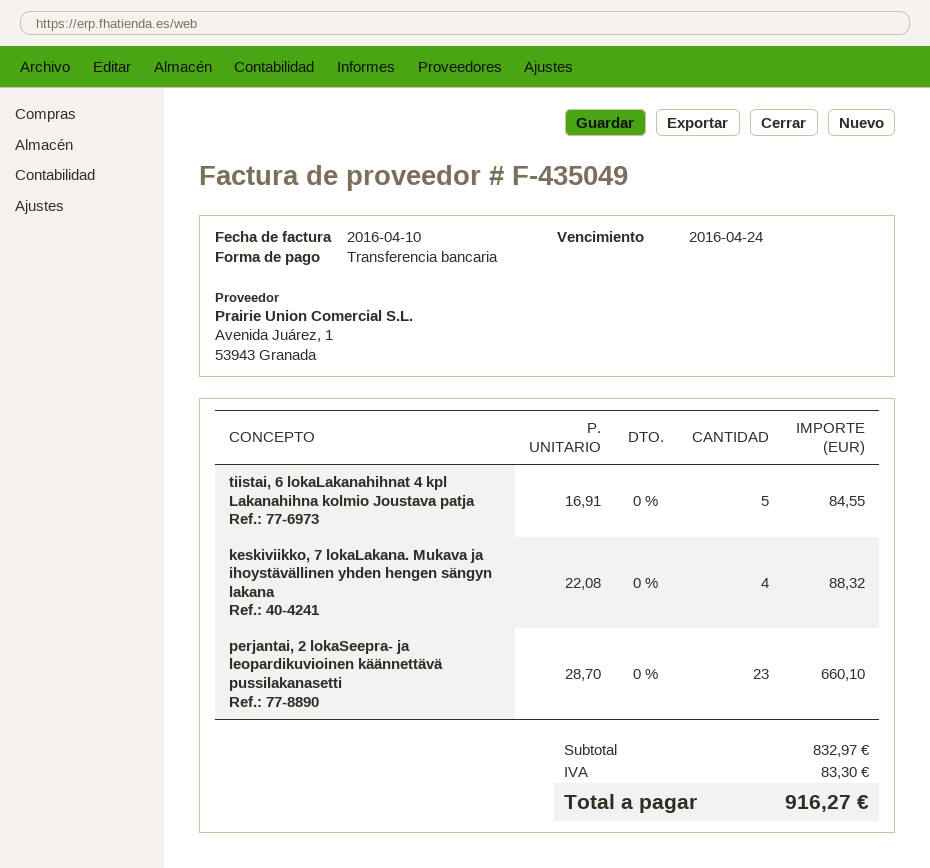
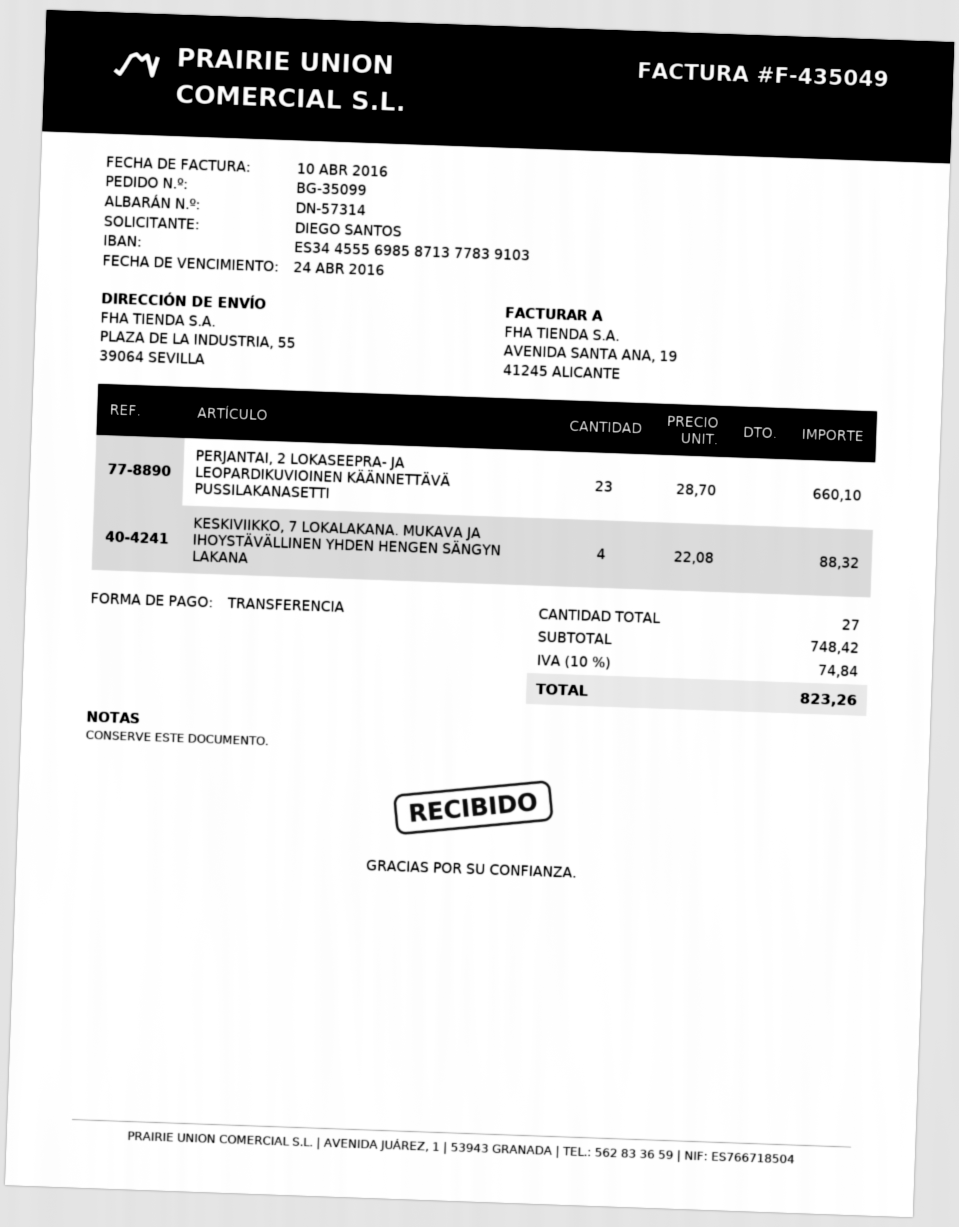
tiistai, 6 lokaLakanahihnat 4 kpl Lakanahihna kolmio Joustava patja: 5 x 16.91 = 84.55 -> none
subtotal: 832.97 -> 748.42
tax: 83.30 -> 74.84
total: 916.27 -> 823.26

